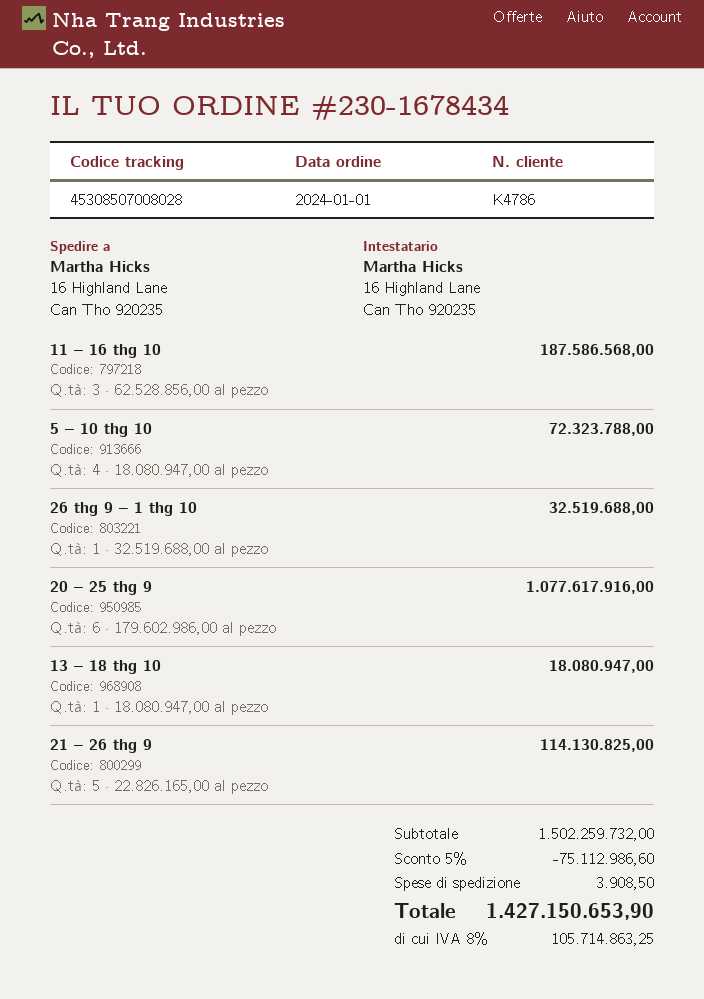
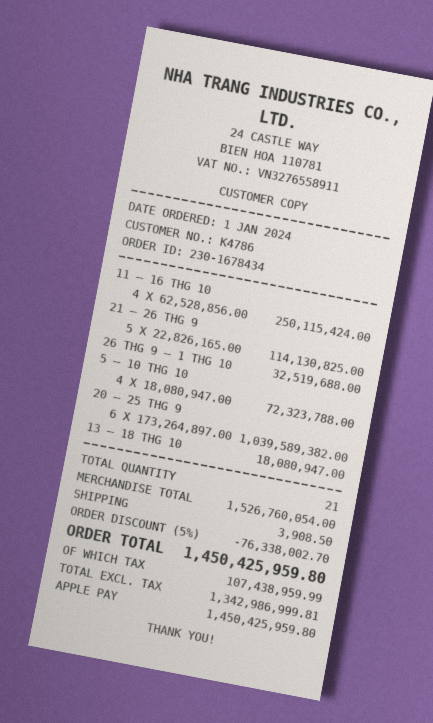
11 – 16 thg 10: 3 x 62528856.00 = 187586568.00 -> 4 x 62528856.00 = 250115424.00
20 – 25 thg 9: 6 x 179602986.00 = 1077617916.00 -> 6 x 173264897.00 = 1039589382.00
subtotal: 1502259732.00 -> 1526760054.00
discount: 5% = 75112986.60 -> 5% = 76338002.70
tax: 105714863.25 -> 107438959.99
total: 1427150653.90 -> 1450425959.80

